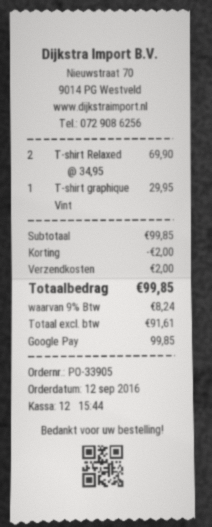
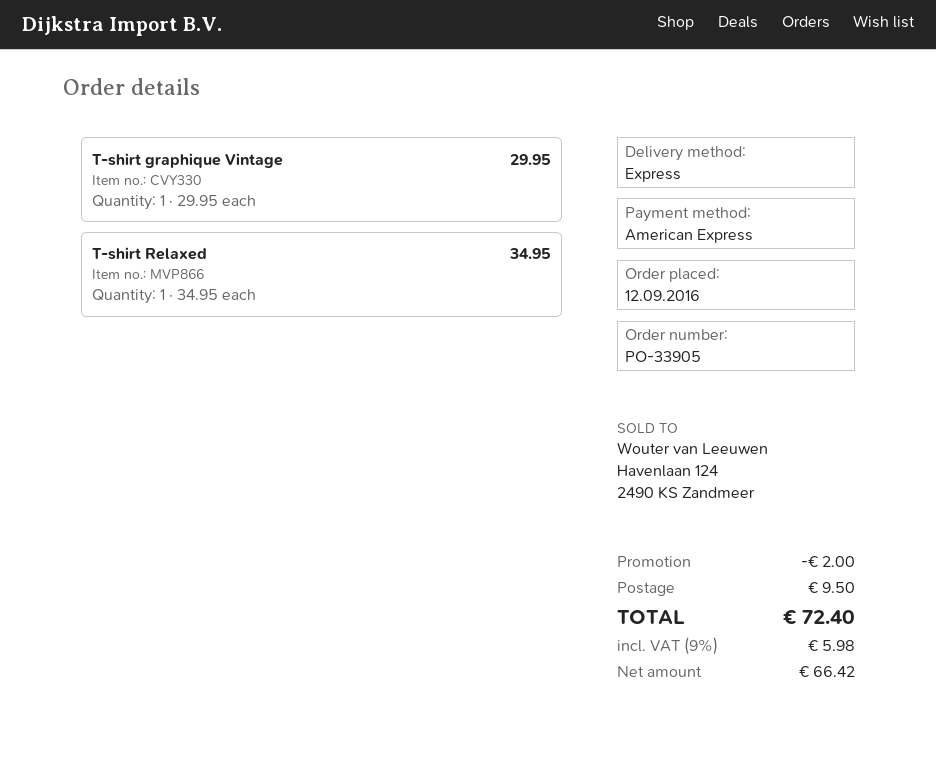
payment method: Google Pay -> American Express
T-shirt Relaxed: 2 x 34.95 = 69.90 -> 1 x 34.95 = 34.95
shipping: 2.00 -> 9.50
net: 91.61 -> 66.42
tax: 9% = 8.24 -> 9% = 5.98
total: 99.85 -> 72.40

